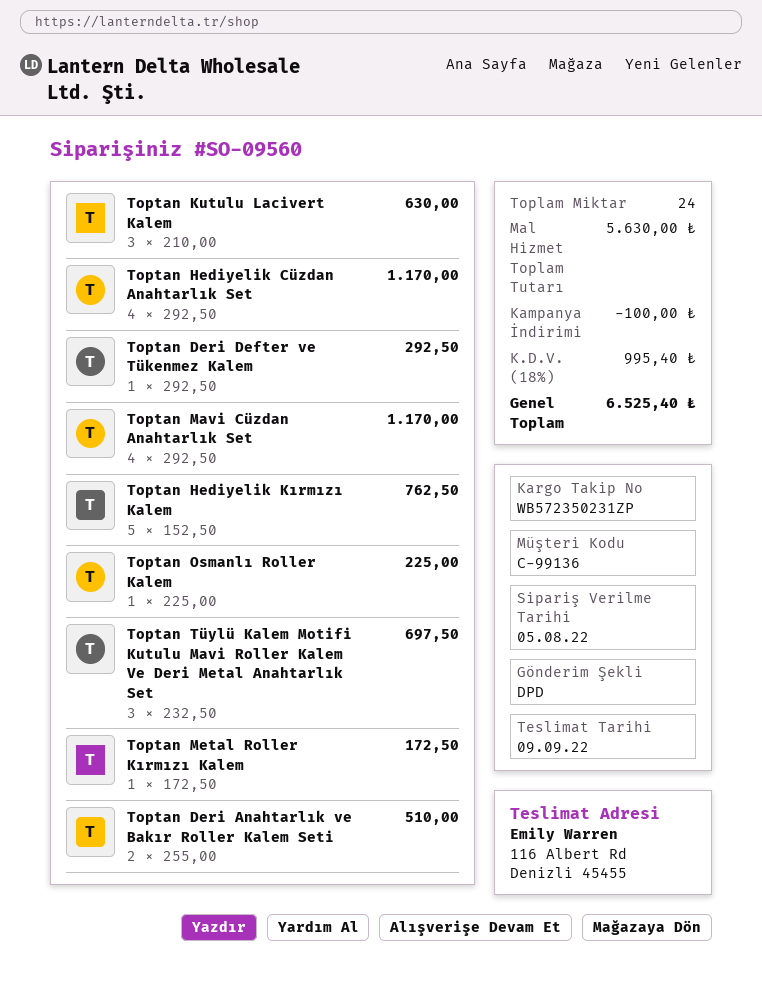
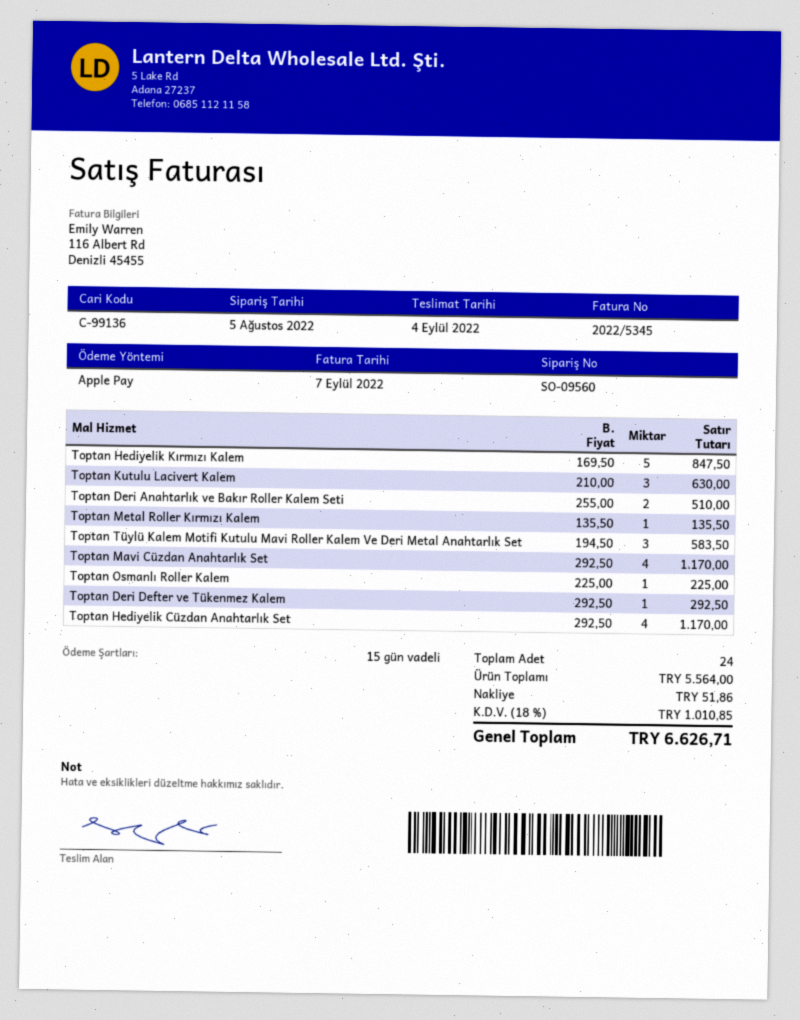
delivery date: 2022-09-09 -> 2022-09-04
Toptan Hediyelik Kırmızı Kalem: 5 x 152.50 = 762.50 -> 5 x 169.50 = 847.50
Toptan Tüylü Kalem Motifi Kutulu Mavi Roller Kalem Ve Deri Metal Anahtarlık Set: 3 x 232.50 = 697.50 -> 3 x 194.50 = 583.50
Toptan Metal Roller Kırmızı Kalem: 1 x 172.50 = 172.50 -> 1 x 135.50 = 135.50
subtotal: 5630.00 -> 5564.00
discount: 100.00 -> none
shipping: none -> 51.86
tax: 18% = 995.40 -> 18% = 1010.85
total: 6525.40 -> 6626.71

